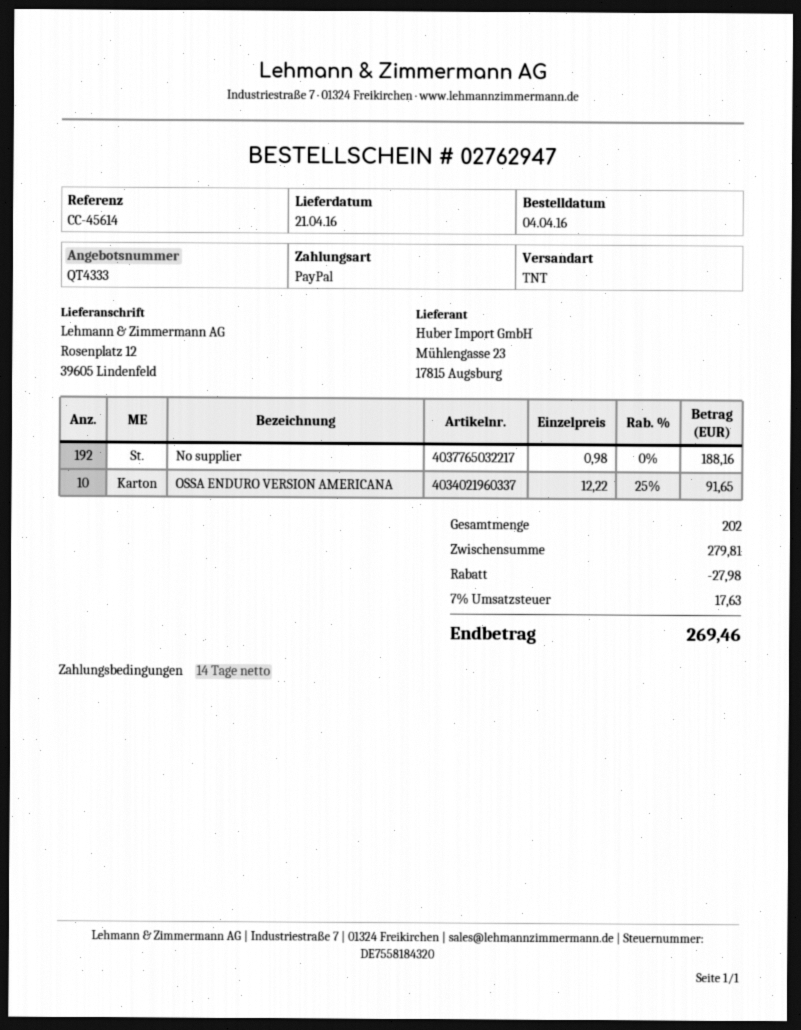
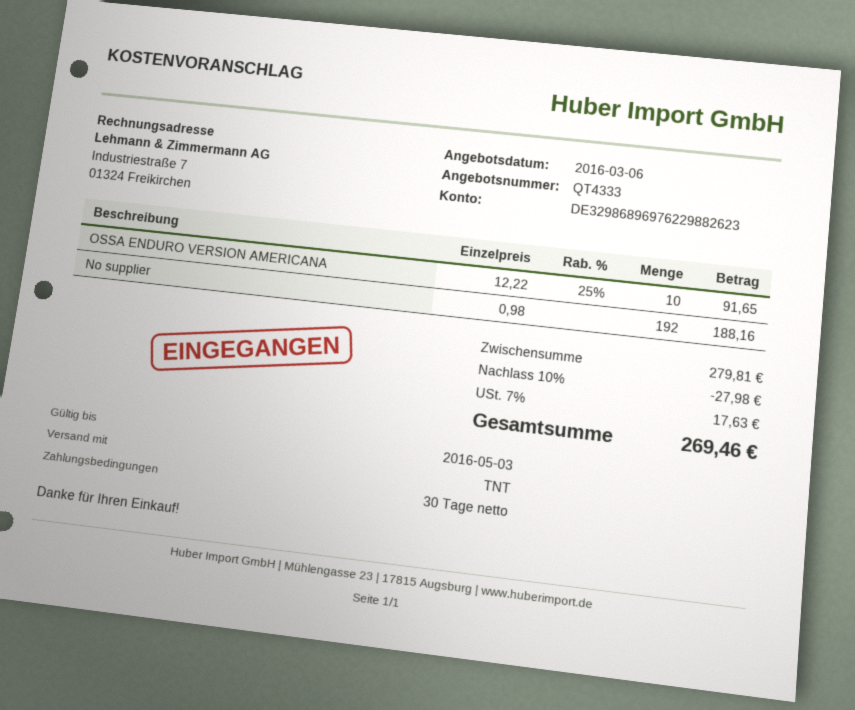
payment terms: 14 days -> 30 days

